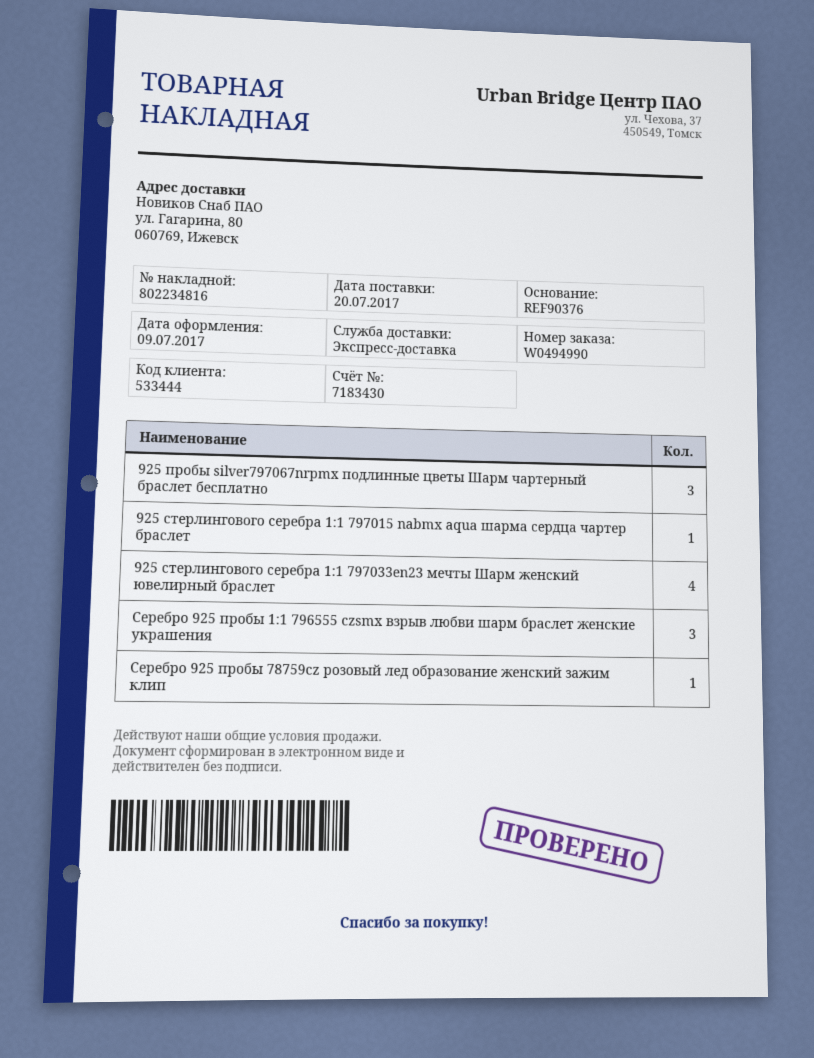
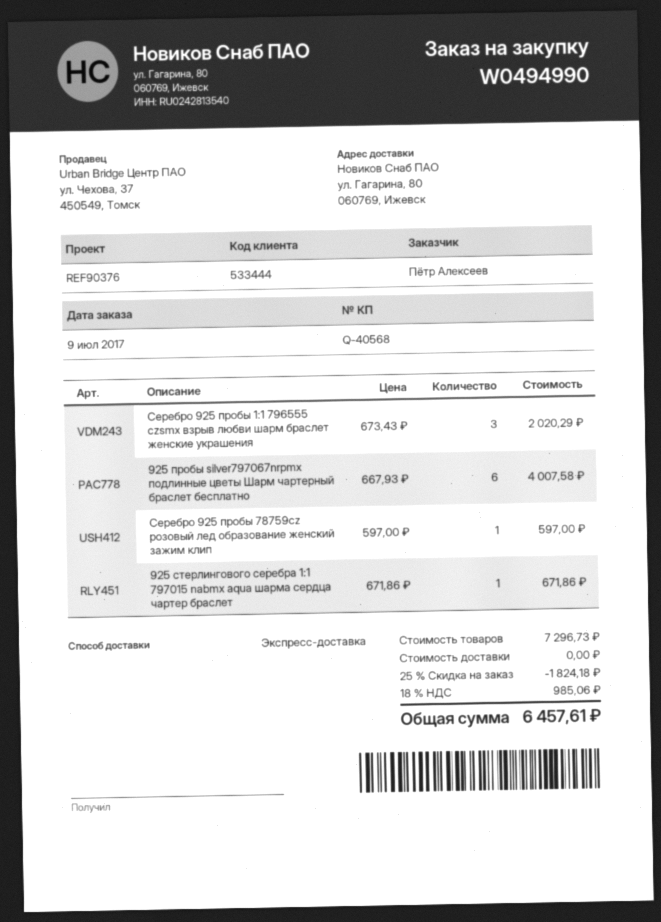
925 пробы silver797067nrpmx подлинные цветы Шарм чартерный браслет бесплатно: 3 -> 6
925 стерлингового серебра 1:1 797033en23 мечты Шарм женский ювелирный браслет: 4 -> none

